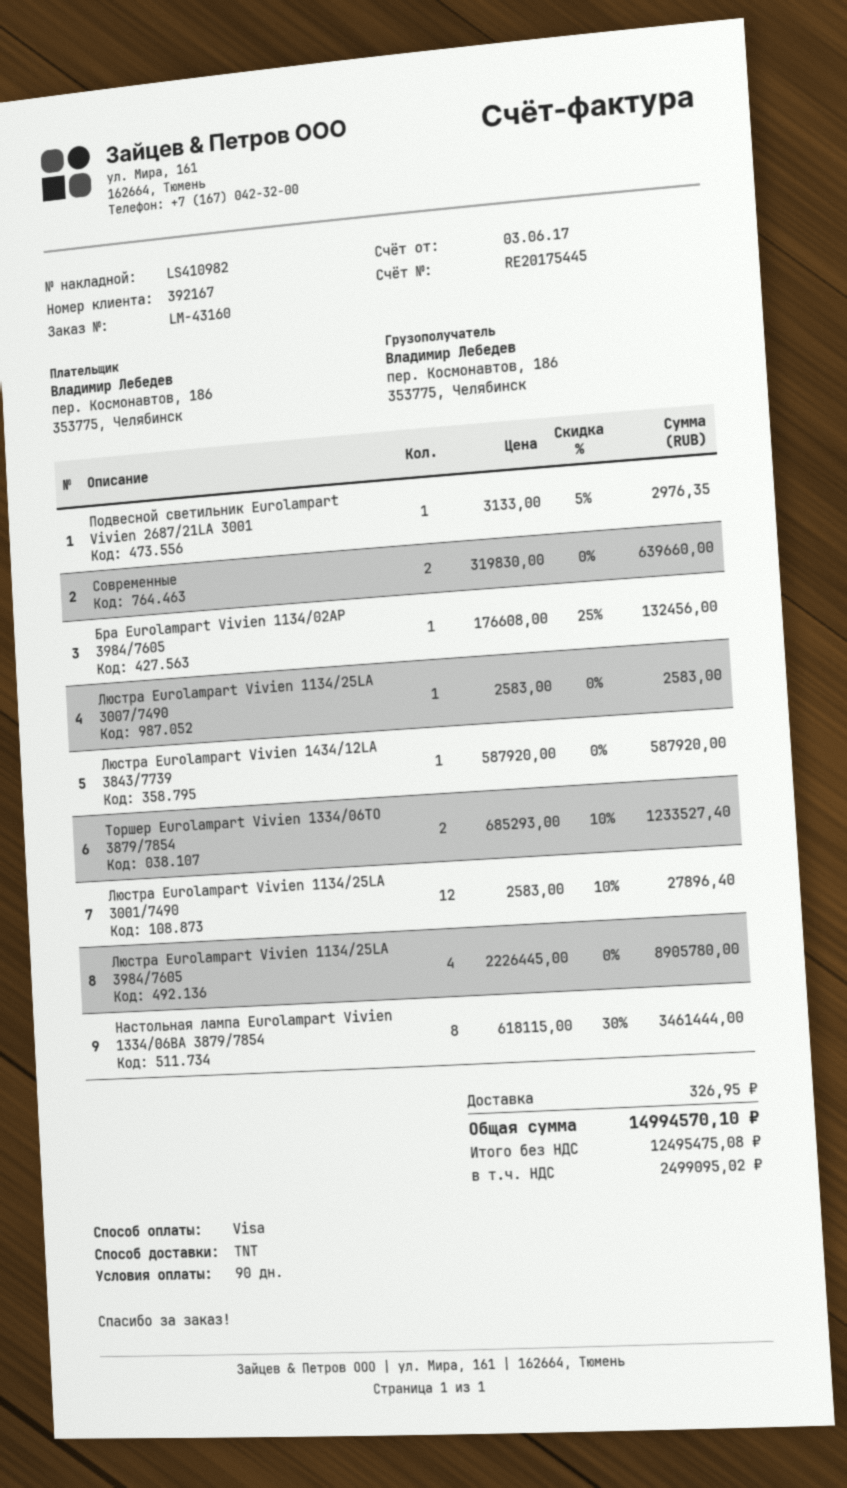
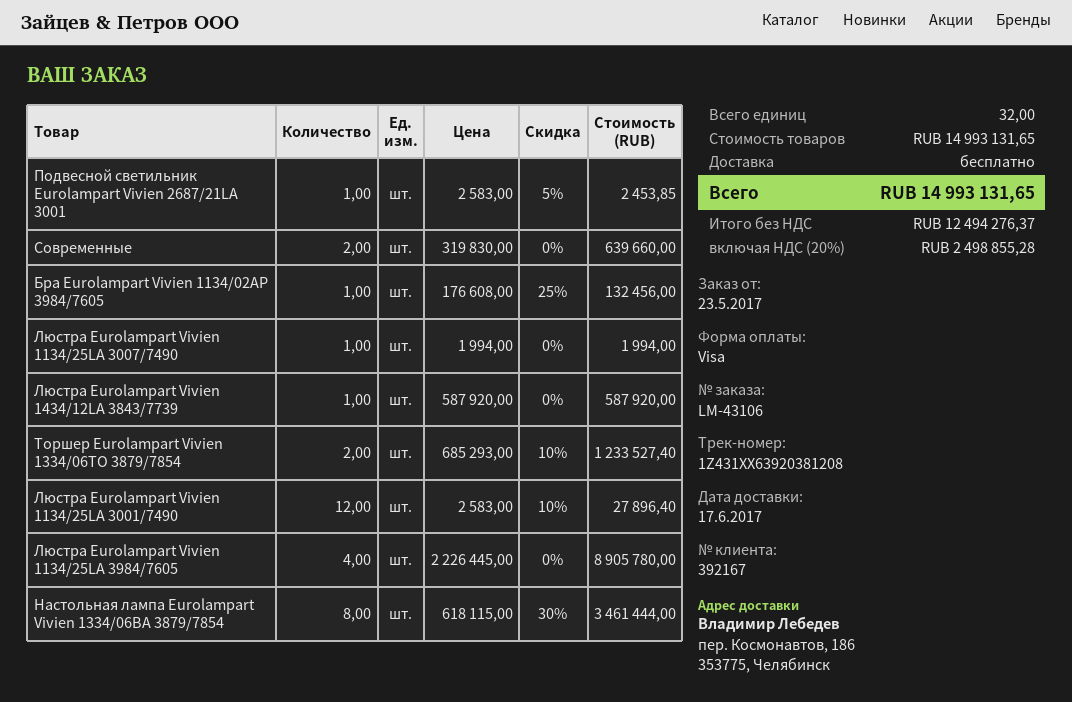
order number: LM-43160 -> LM-43106
Подвесной светильник Eurolampart Vivien 2687/21LA 3001: 1 x 3133.00 - 5% = 2976.35 -> 1 x 2583.00 - 5% = 2453.85
Люстра Eurolampart Vivien 1134/25LA 3007/7490: 1 x 2583.00 = 2583.00 -> 1 x 1994.00 = 1994.00
shipping: 326.95 -> 0.00
net: 12495475.08 -> 12494276.37
tax: 2499095.02 -> 2498855.28
total: 14994570.10 -> 14993131.65

